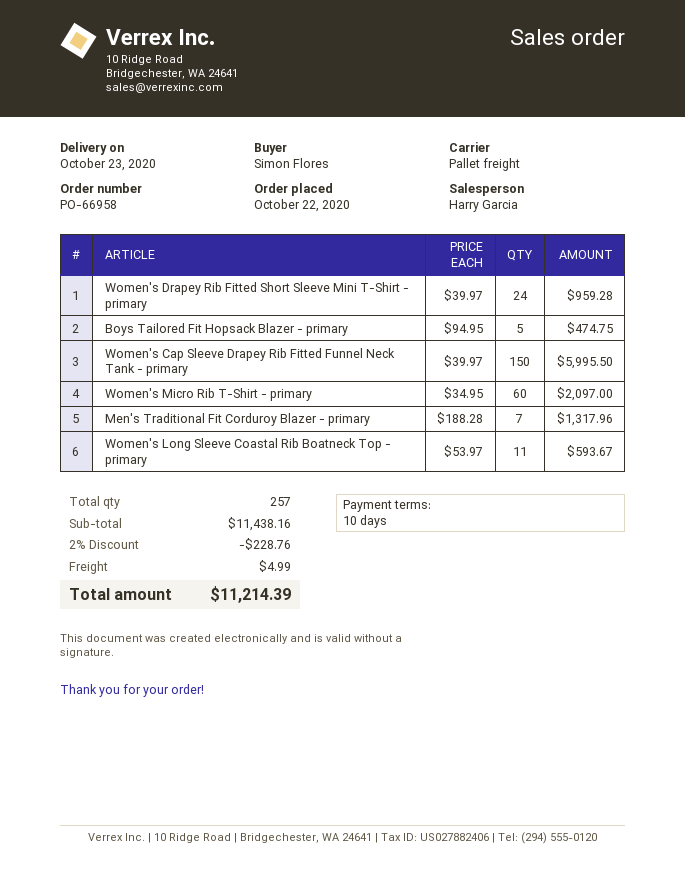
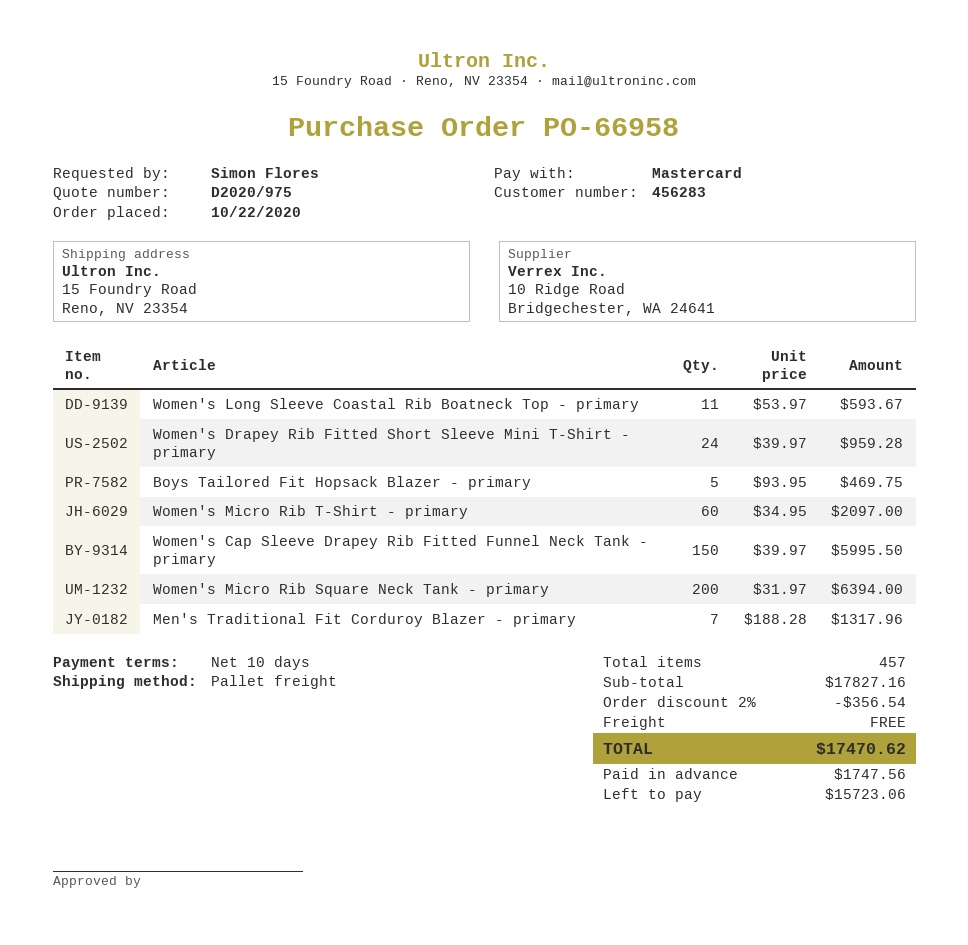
Boys Tailored Fit Hopsack Blazer - primary: 5 x 94.95 = 474.75 -> 5 x 93.95 = 469.75
Women's Micro Rib Square Neck Tank - primary: none -> 200 x 31.97 = 6394.00
total quantity: 257 -> 457
subtotal: 11438.16 -> 17827.16
discount: 2% = 228.76 -> 2% = 356.54
shipping: 4.99 -> 0.00
total: 11214.39 -> 17470.62

